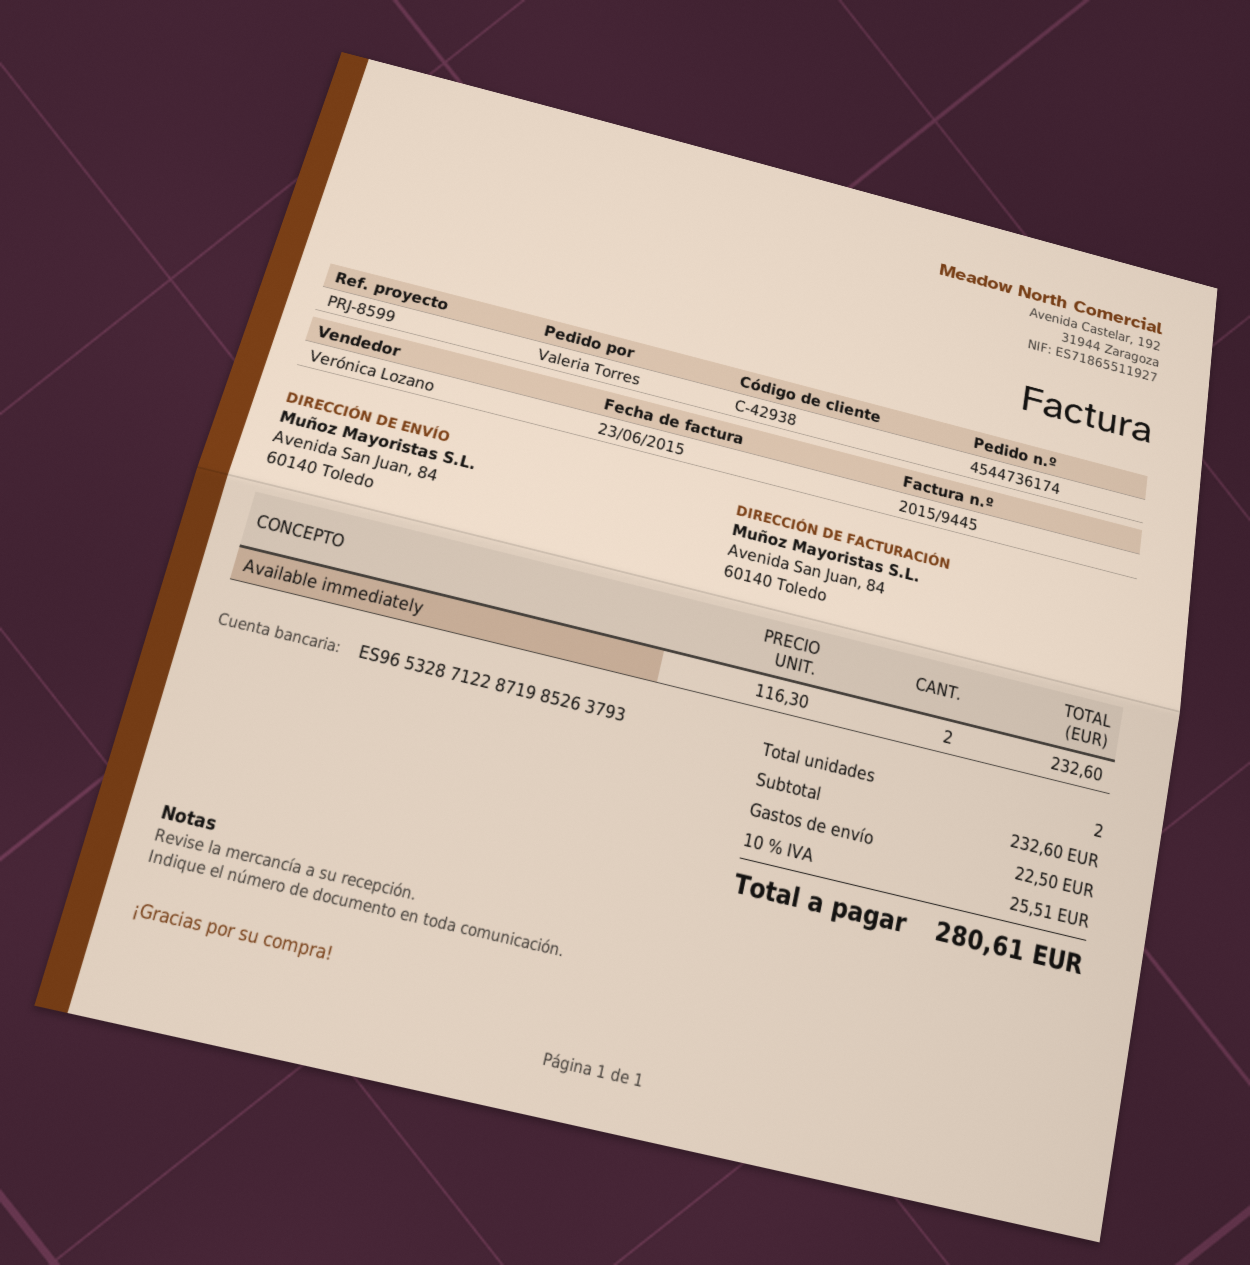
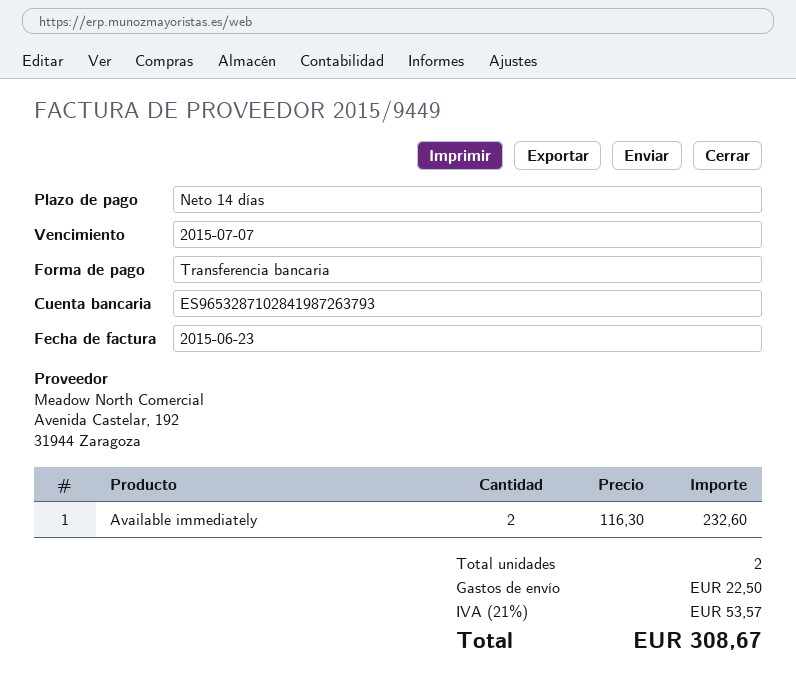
invoice number: 2015/9445 -> 2015/9449
bank account: ES9653287122871985263793 -> ES9653287102841987263793
tax: 10% = 25.51 -> 21% = 53.57
total: 280.61 -> 308.67

